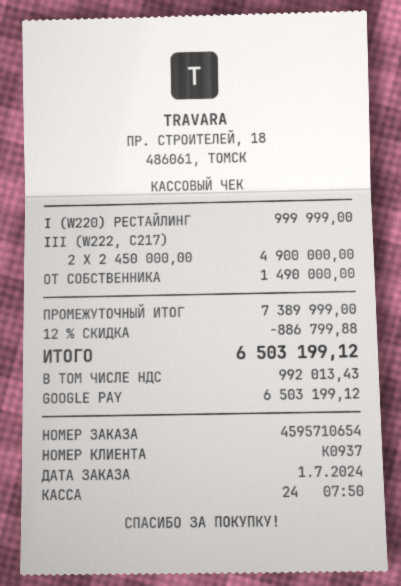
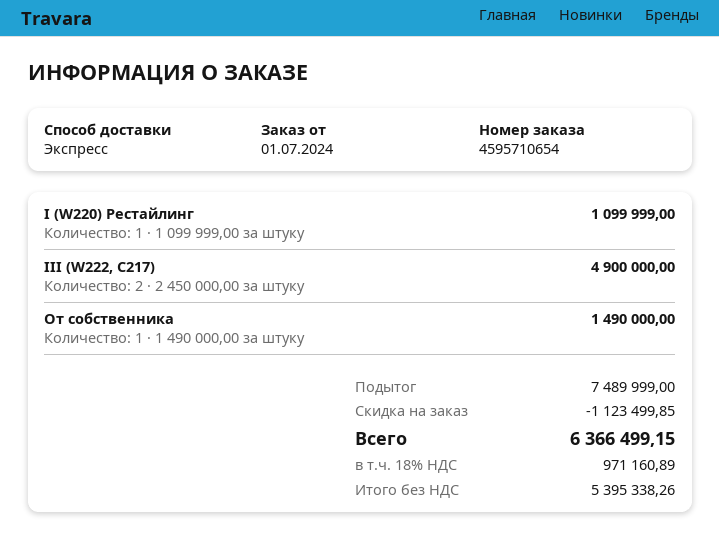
I (W220) РЕСТАЙЛИНГ: 1 x 999999.00 = 999999.00 -> 1 x 1099999.00 = 1099999.00
subtotal: 7389999.00 -> 7489999.00
discount: 886799.88 -> 1123499.85
tax: 992013.43 -> 971160.89
total: 6503199.12 -> 6366499.15

